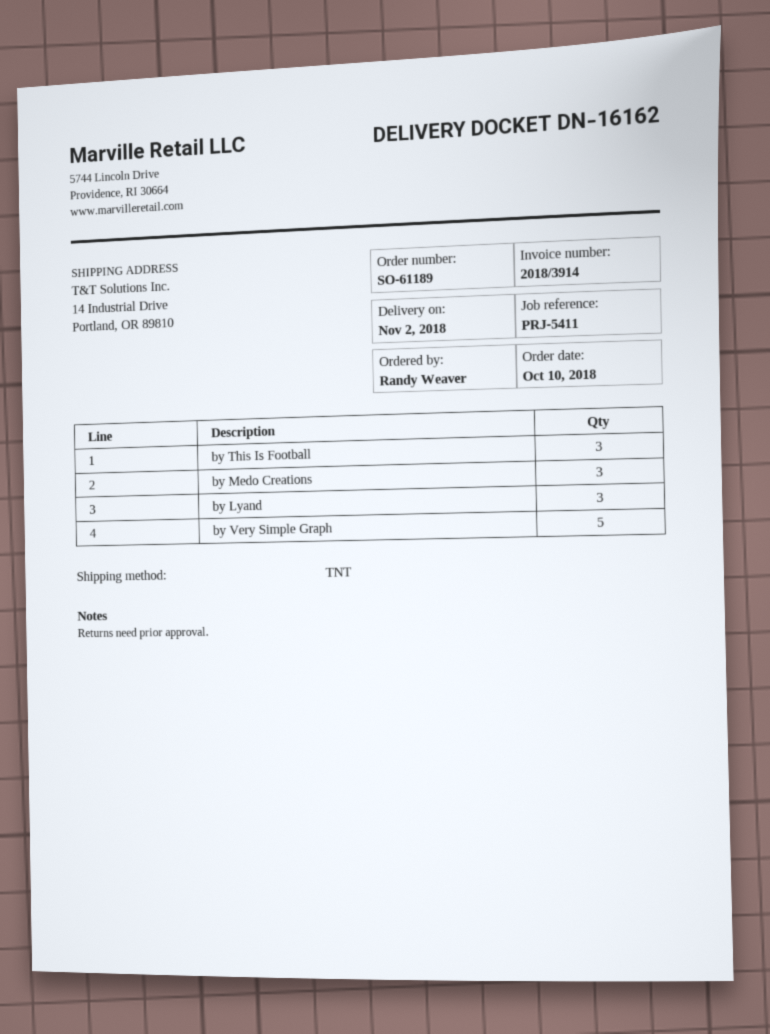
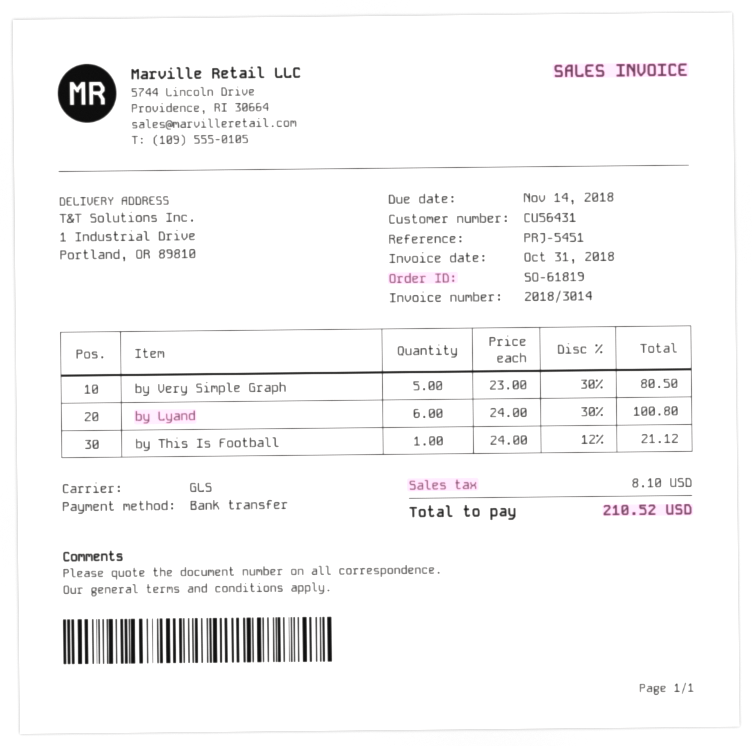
order number: SO-61189 -> SO-61819
invoice number: 2018/3914 -> 2018/3014
reference: PRJ-5411 -> PRJ-5451
shipping method: TNT -> GLS
ship to: 14 Industrial Drive, Portland, OR 89810 -> 1 Industrial Drive, Portland, OR 89810
by This Is Football: 3 -> 1
by Medo Creations: 3 -> none
by Lyand: 3 -> 6

